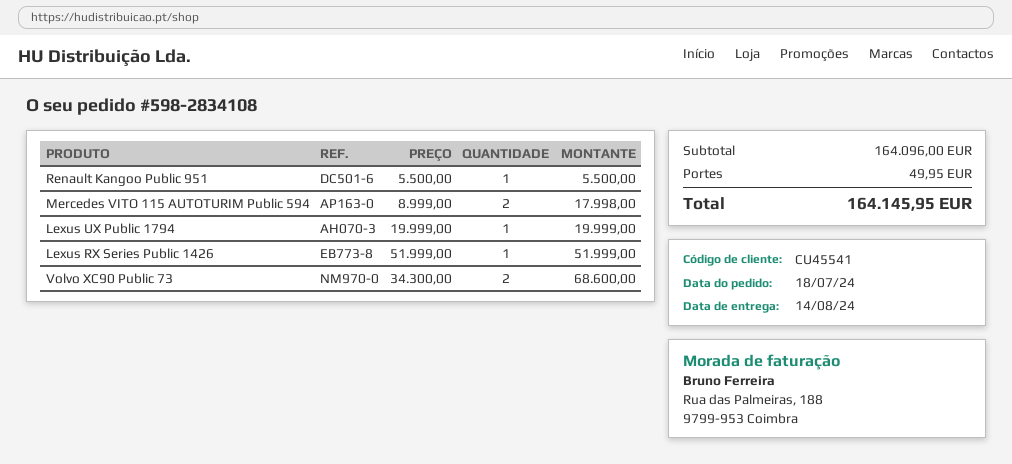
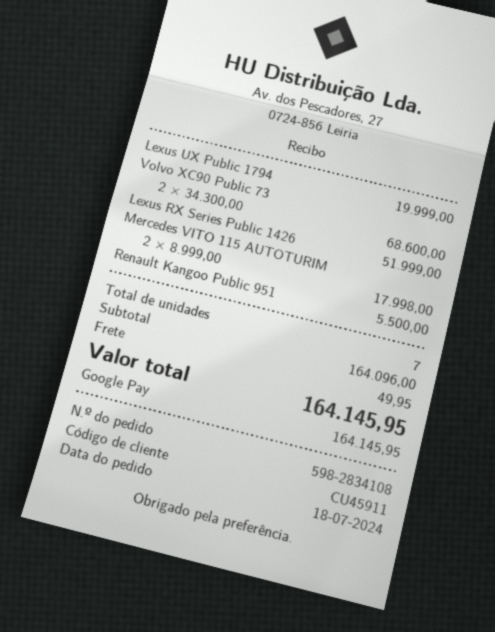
customer number: CU45541 -> CU45911

